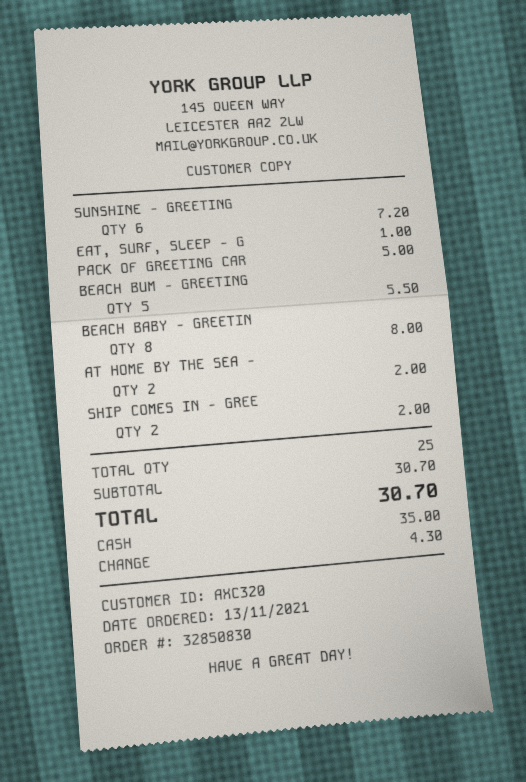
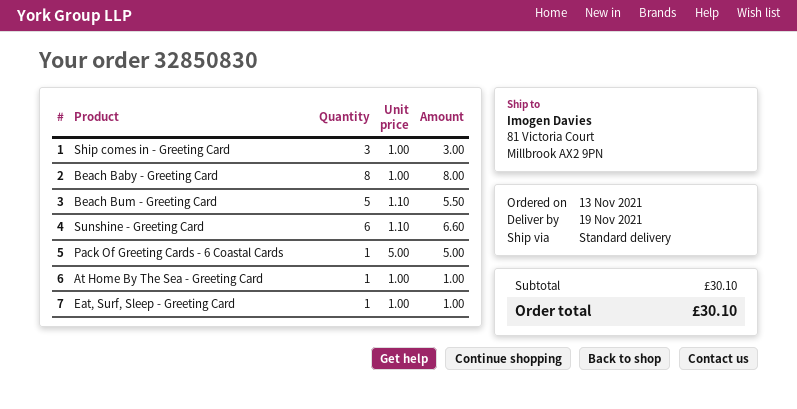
SUNSHINE - GREETING: 6 for 7.20 -> 6 for 6.60
AT HOME BY THE SEA -: 2 for 2.00 -> 1 for 1.00
SHIP COMES IN - GREE: 2 for 2.00 -> 3 for 3.00
subtotal: 30.70 -> 30.10
total: 30.70 -> 30.10

